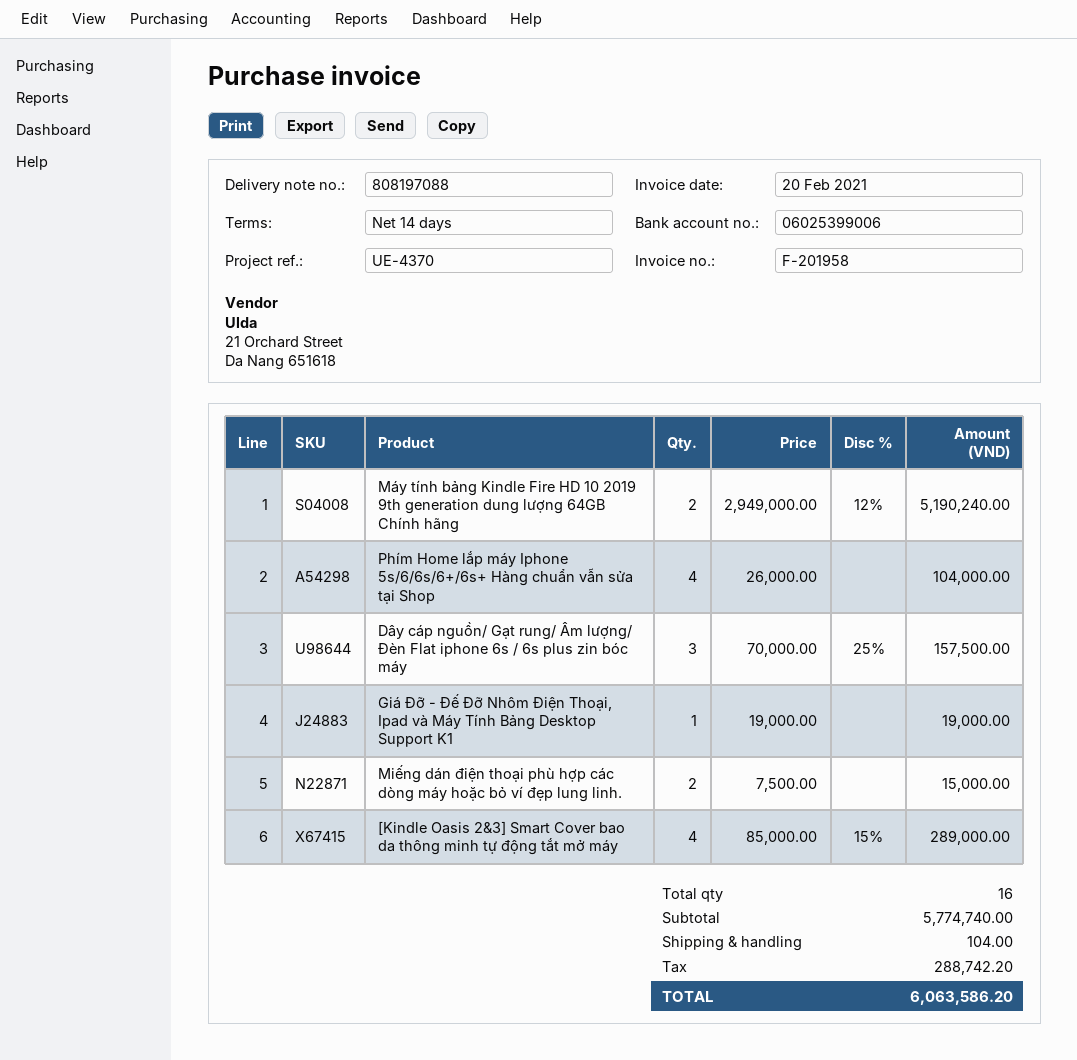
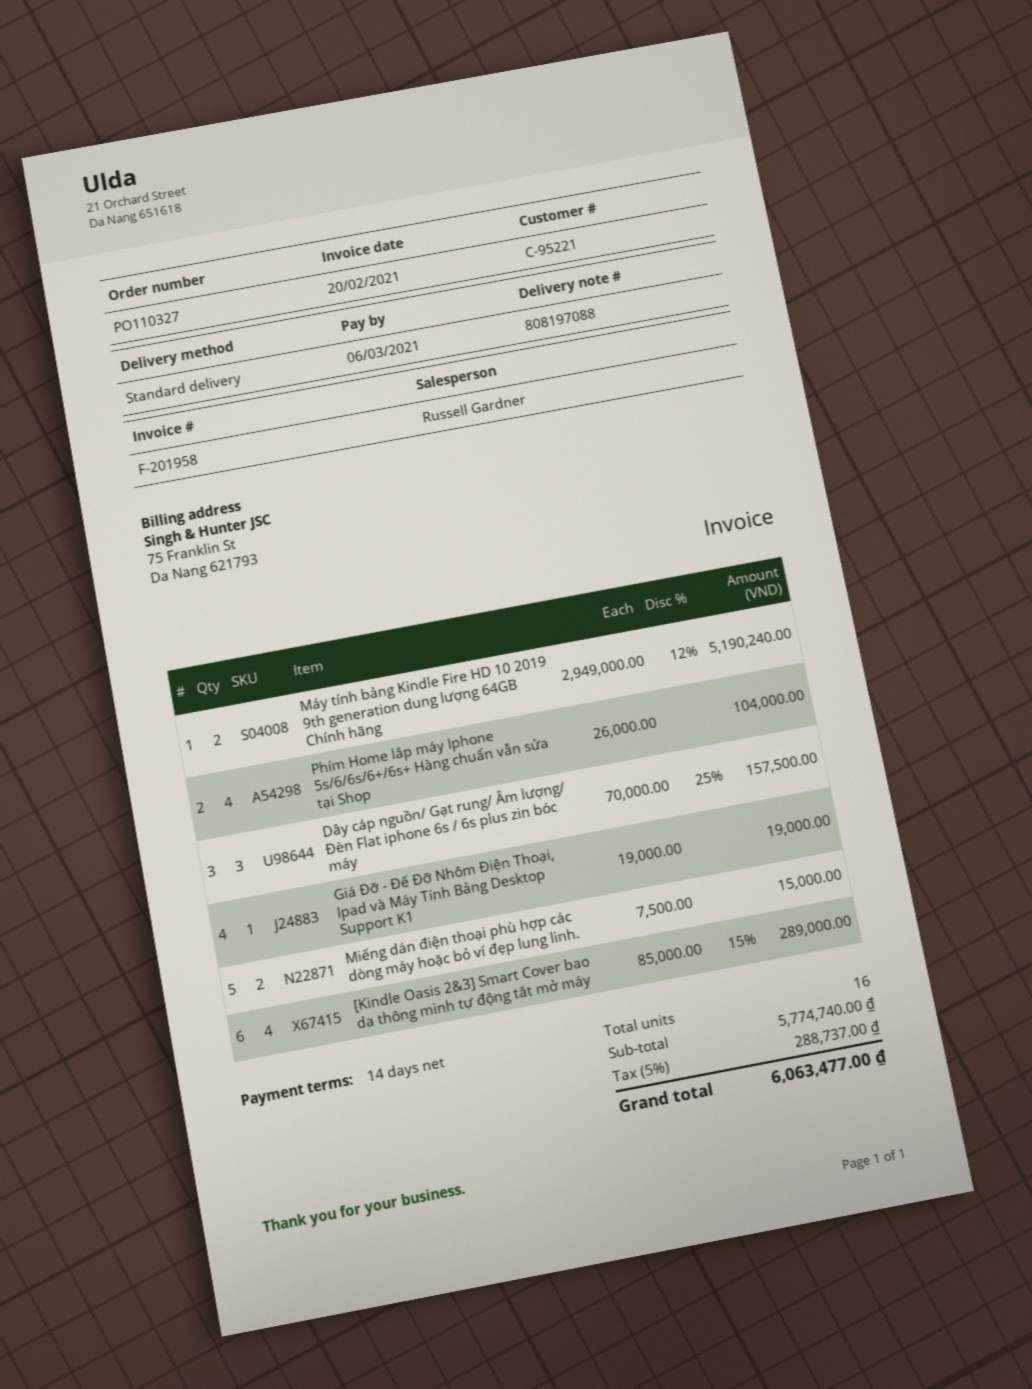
shipping: 104.00 -> none
tax: 288742.20 -> 288737.00
total: 6063586.20 -> 6063477.00

